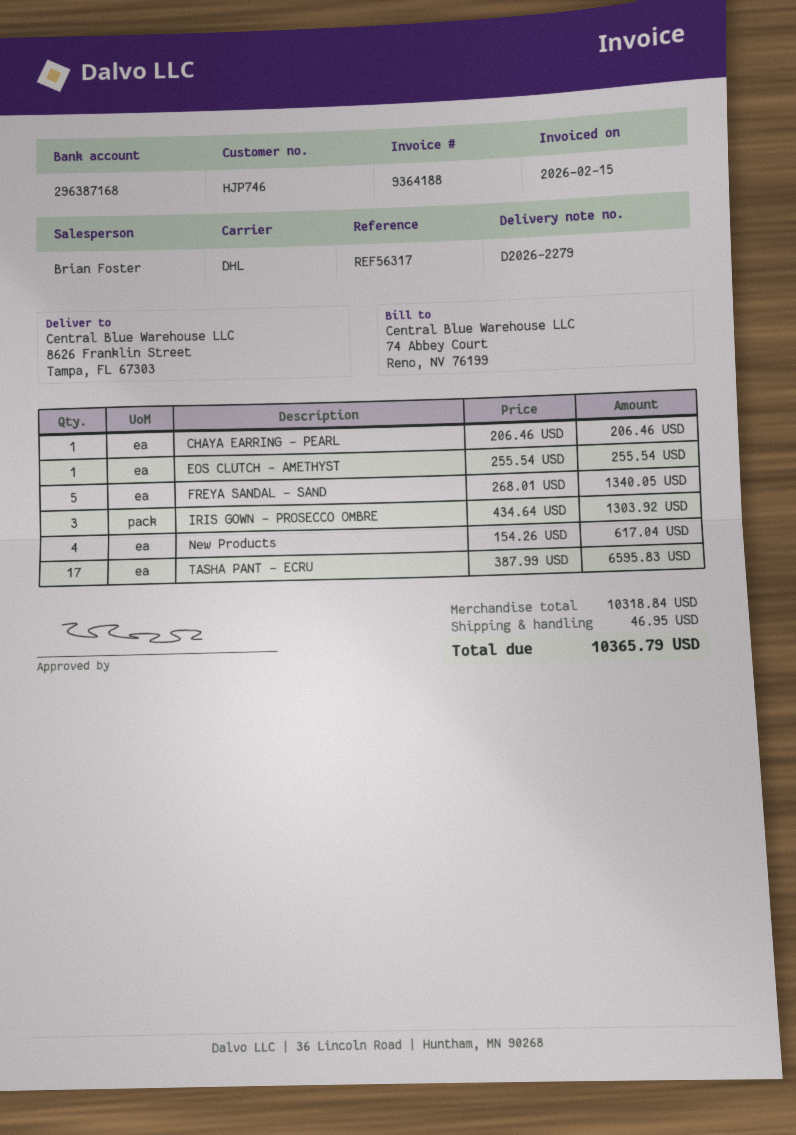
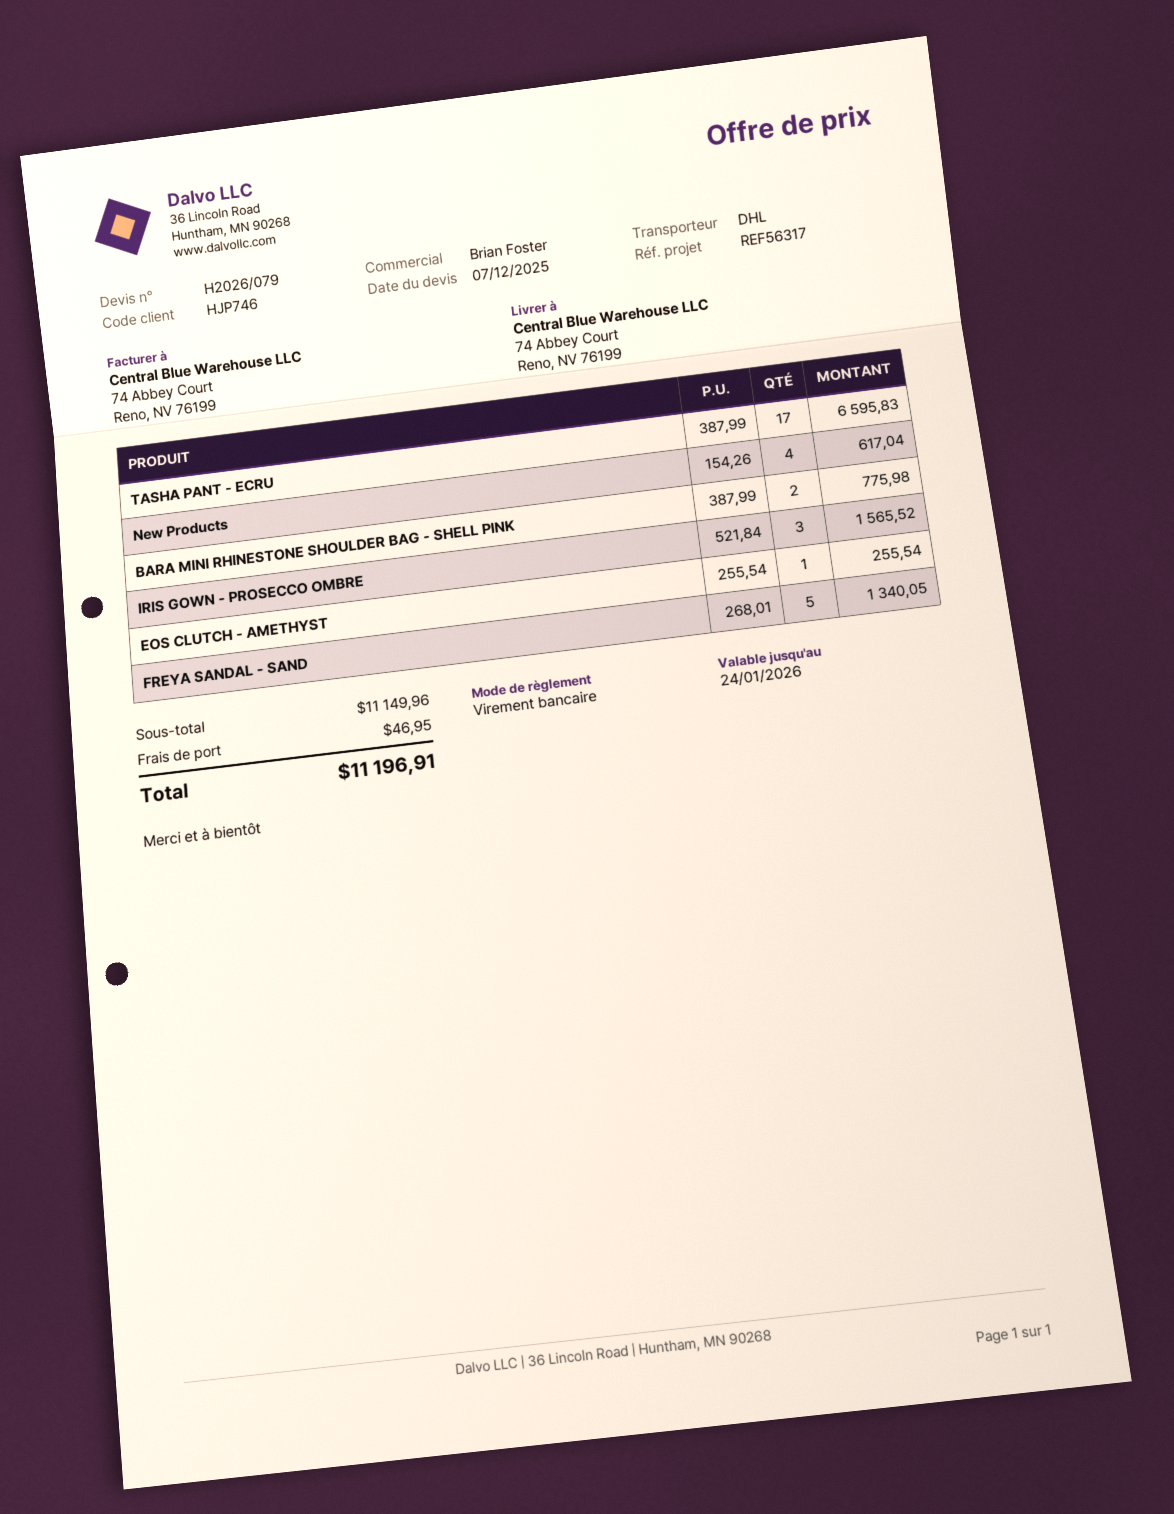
ship to: 8626 Franklin Street, Tampa, FL 67303 -> 74 Abbey Court, Reno, NV 76199
CHAYA EARRING - PEARL: 1 x 206.46 = 206.46 -> none
IRIS GOWN - PROSECCO OMBRE: 3 x 434.64 = 1303.92 -> 3 x 521.84 = 1565.52
BARA MINI RHINESTONE SHOULDER BAG - SHELL PINK: none -> 2 x 387.99 = 775.98
subtotal: 10318.84 -> 11149.96
total: 10365.79 -> 11196.91

